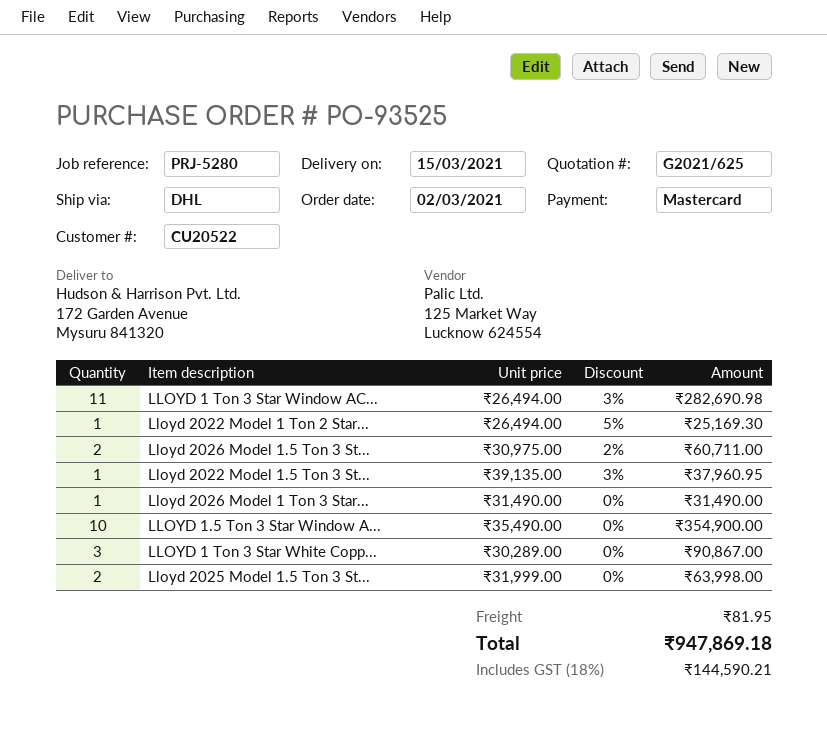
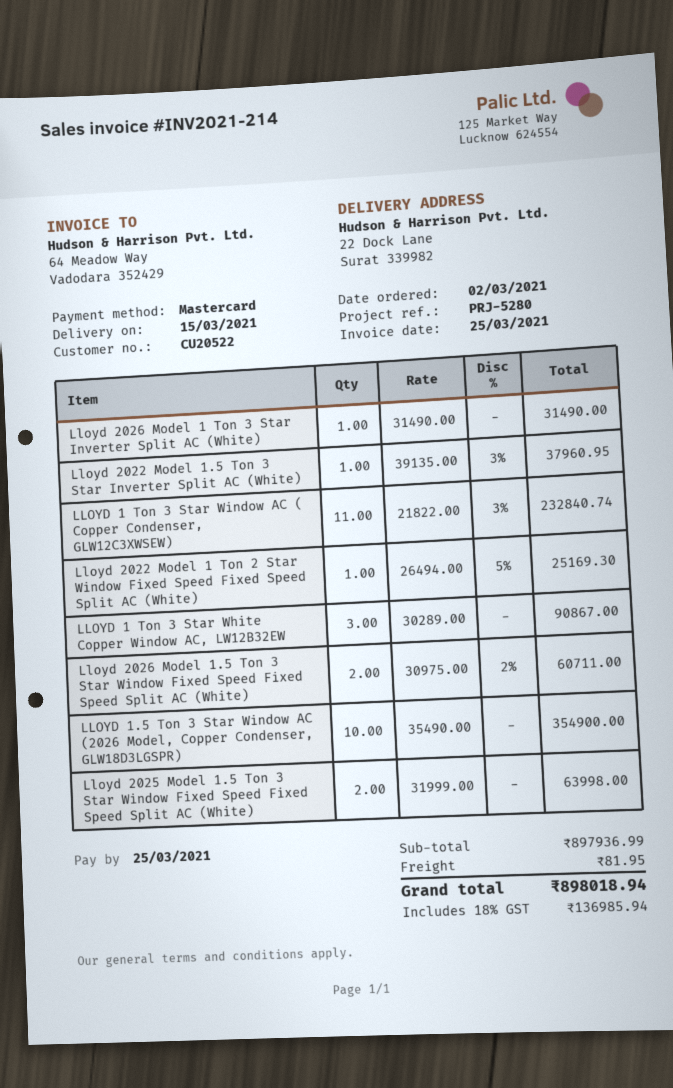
ship to: 172 Garden Avenue, Mysuru 841320 -> 22 Dock Lane, Surat 339982
LLOYD 1 Ton 3 Star Window AC...: 11 x 26494.00 - 3% = 282690.98 -> 11 x 21822.00 - 3% = 232840.74
tax: 18% = 144590.21 -> 18% = 136985.94
total: 947869.18 -> 898018.94

